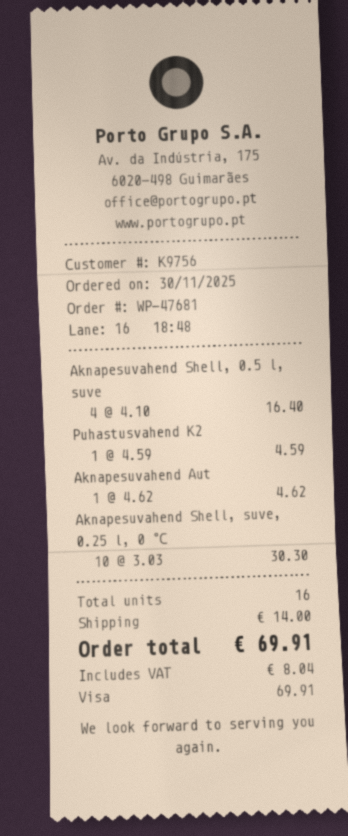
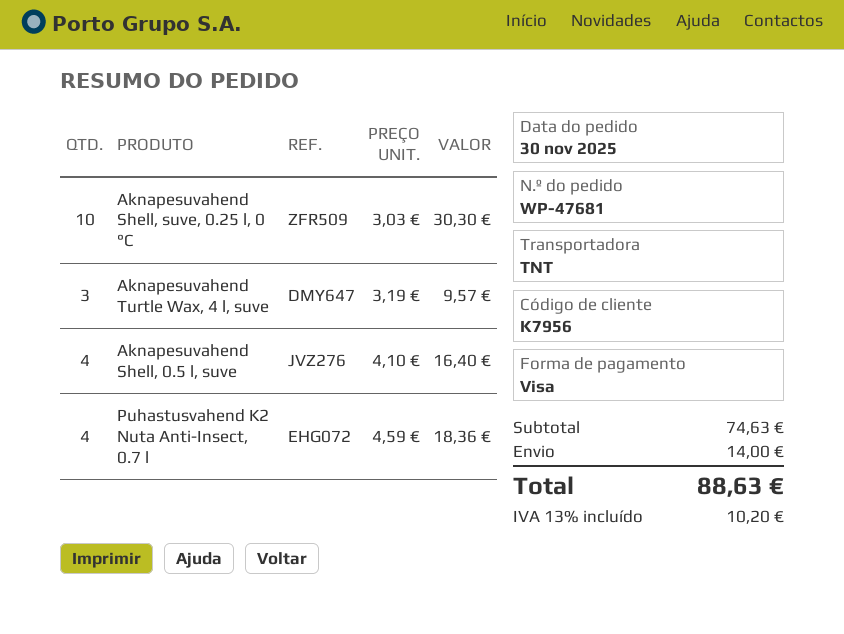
customer number: K9756 -> K7956
Puhastusvahend K2: 1 x 4.59 = 4.59 -> 4 x 4.59 = 18.36
Aknapesuvahend Aut: 1 x 4.62 = 4.62 -> none
Aknapesuvahend Turtle Wax, 4 l, suve: none -> 3 x 3.19 = 9.57
tax: 8.04 -> 10.20
total: 69.91 -> 88.63

